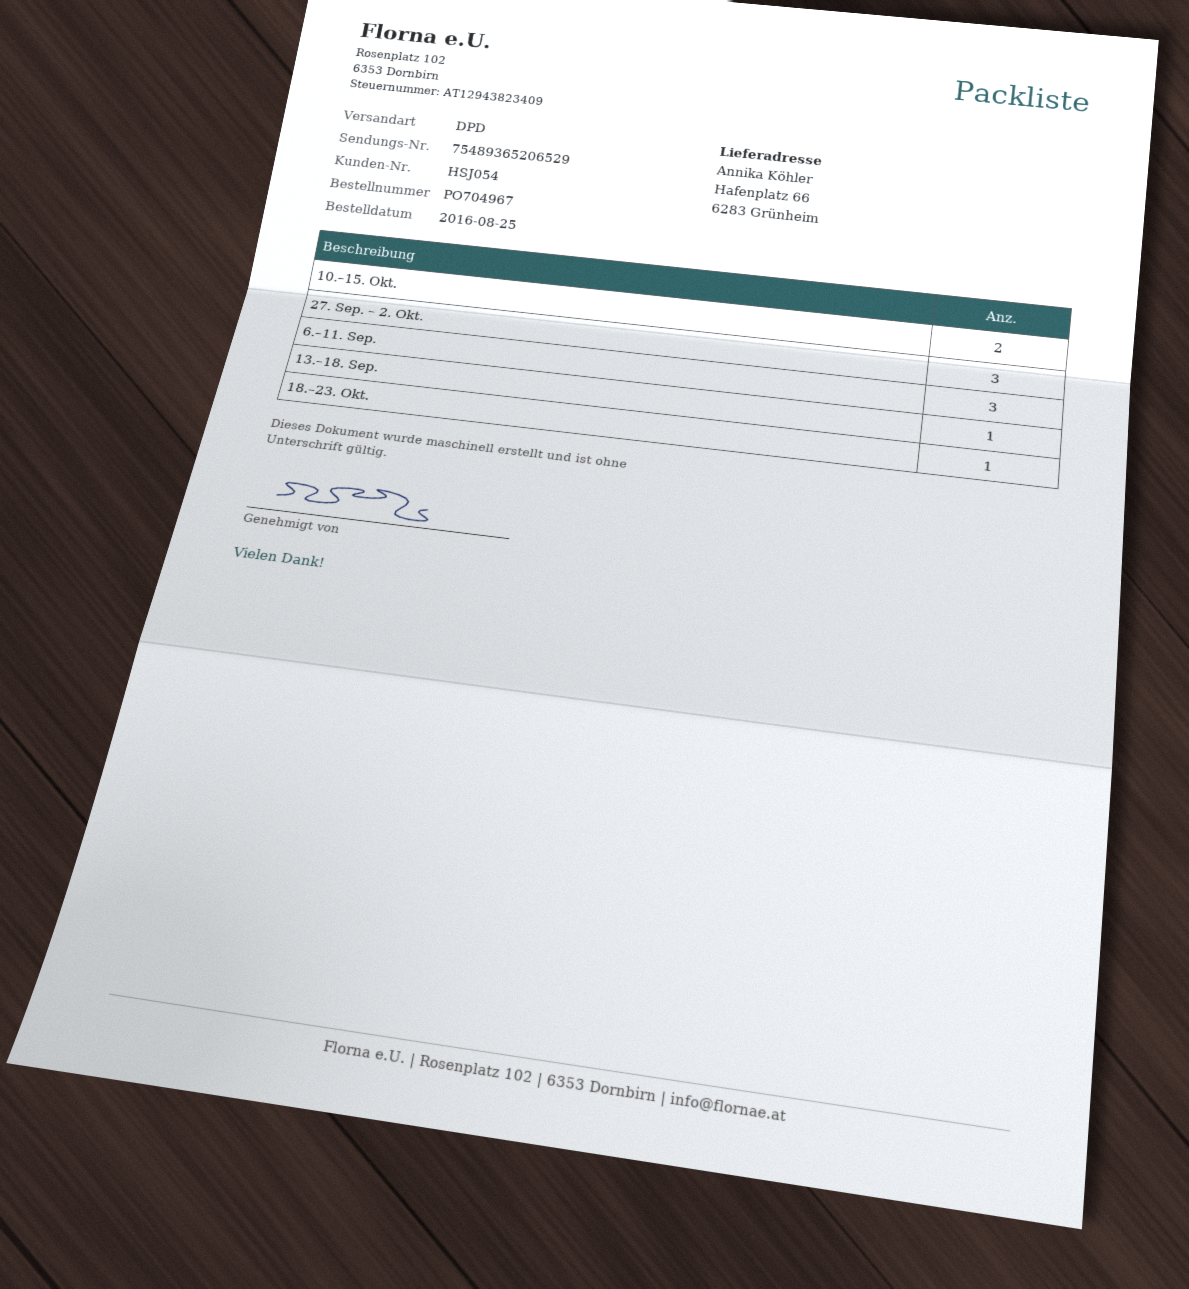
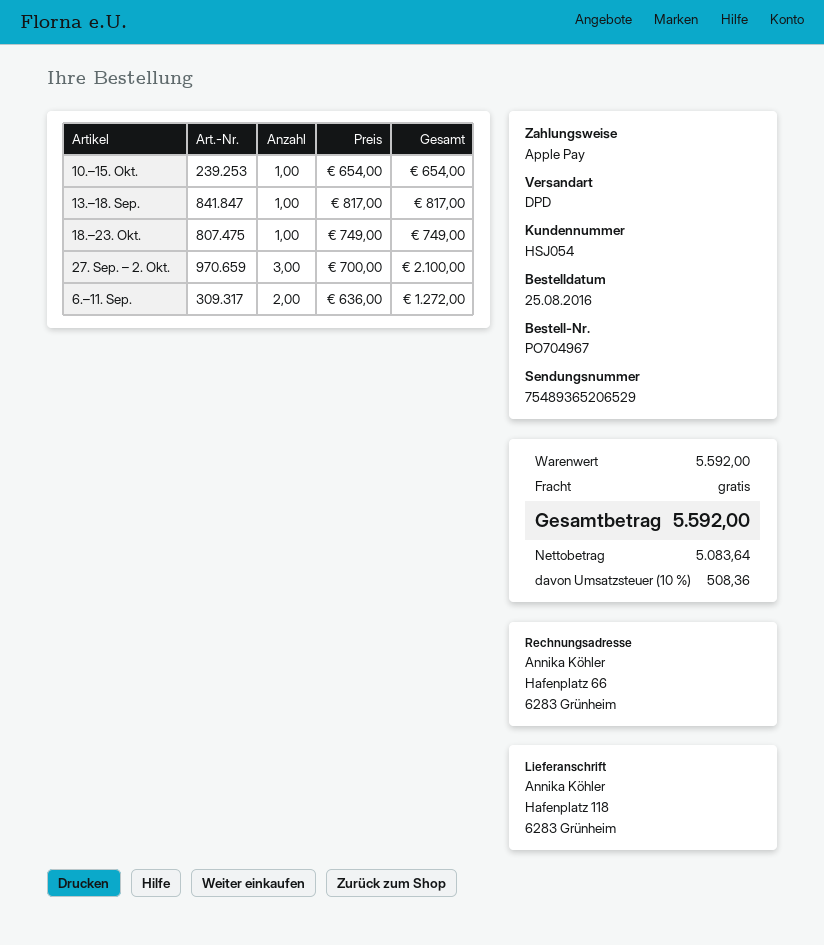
ship to: Hafenplatz 66, 6283 Grünheim -> Hafenplatz 118, 6283 Grünheim
10.–15. Okt.: 2 -> 1
6.–11. Sep.: 3 -> 2

